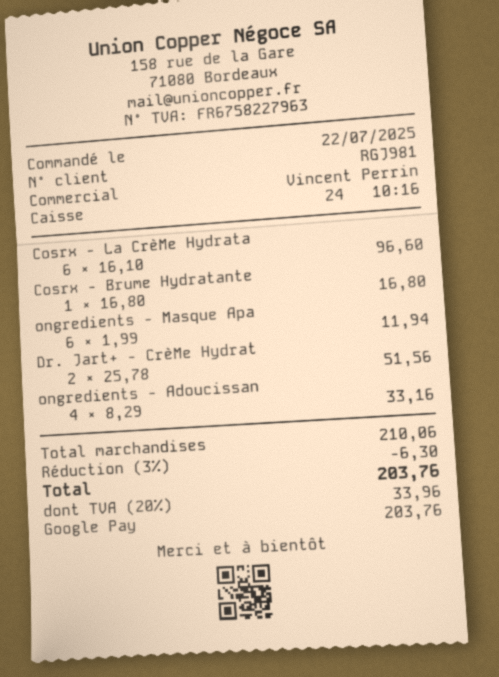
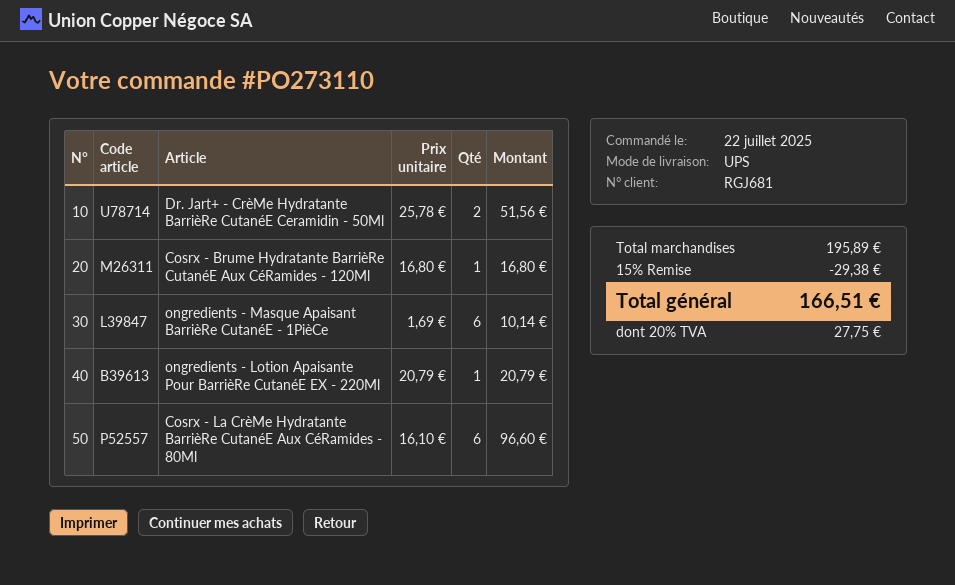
customer number: RGJ981 -> RGJ681
ongredients - Masque Apa: 6 x 1.99 = 11.94 -> 6 x 1.69 = 10.14
ongredients - Adoucissan: 4 x 8.29 = 33.16 -> none
ongredients - Lotion Apaisante Pour BarrièRe CutanéE EX - 220Ml: none -> 1 x 20.79 = 20.79
subtotal: 210.06 -> 195.89
discount: 3% = 6.30 -> 15% = 29.38
tax: 20% = 33.96 -> 20% = 27.75
total: 203.76 -> 166.51

